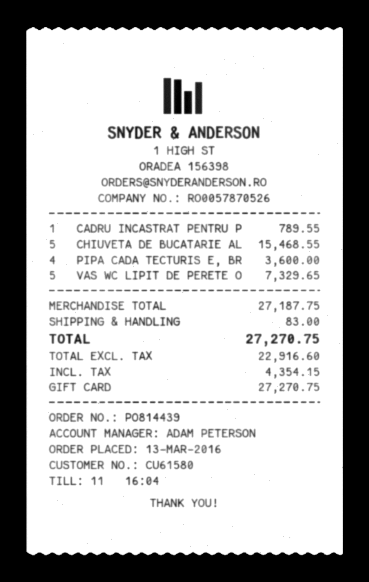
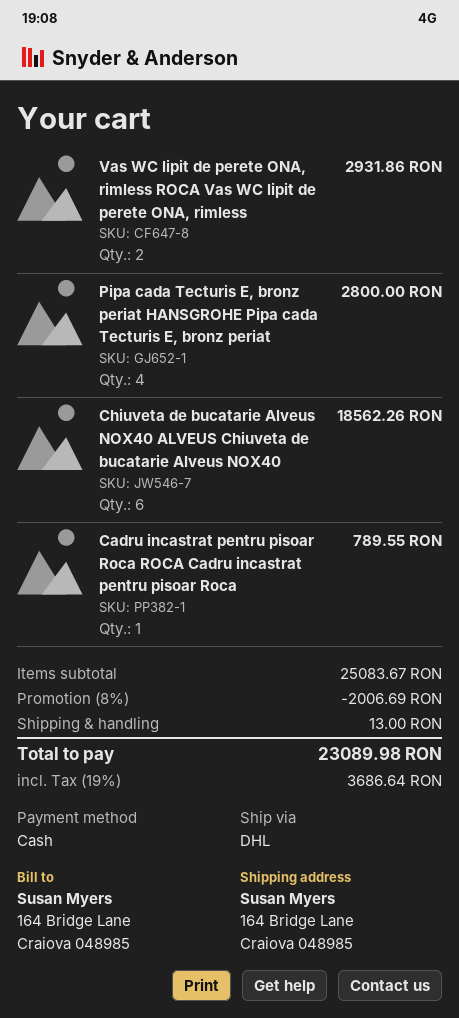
payment method: gift card -> cash
CHIUVETA DE BUCATARIE AL: 5 for 15468.55 -> 6 for 18562.26
PIPA CADA TECTURIS E, BR: 4 for 3600.00 -> 4 for 2800.00
VAS WC LIPIT DE PERETE O: 5 for 7329.65 -> 2 for 2931.86
subtotal: 27187.75 -> 25083.67
discount: none -> 8% = 2006.69
shipping: 83.00 -> 13.00
tax: 4354.15 -> 3686.64
total: 27270.75 -> 23089.98

